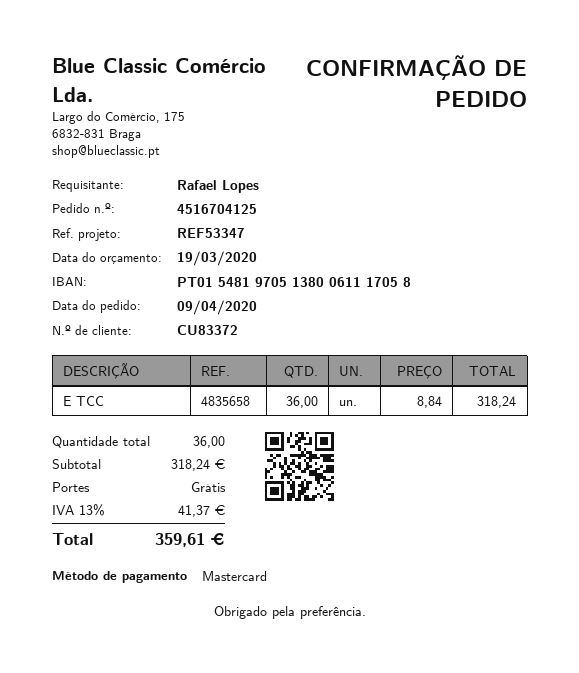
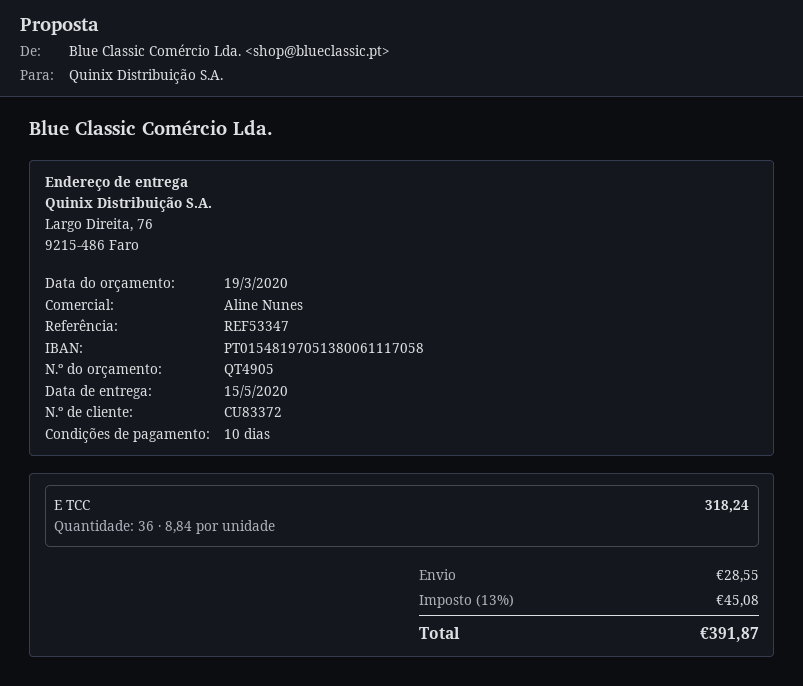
shipping: 0.00 -> 28.55
tax: 13% = 41.37 -> 13% = 45.08
total: 359.61 -> 391.87

